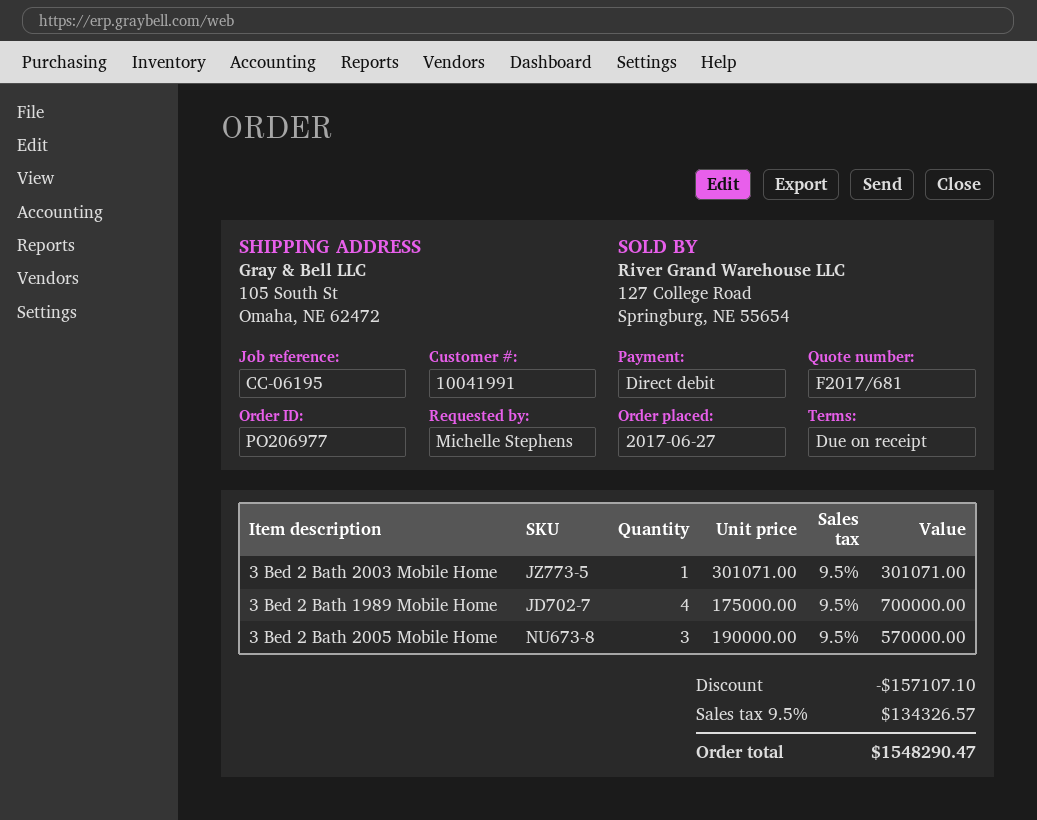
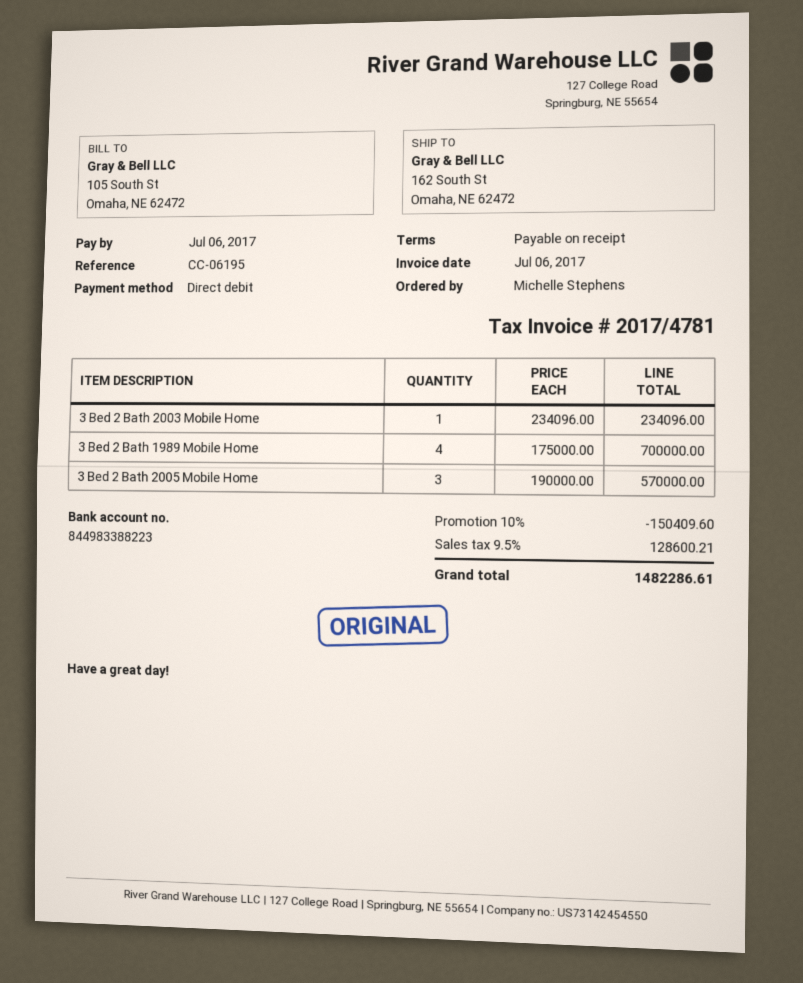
ship to: 105 South St, Omaha, NE 62472 -> 162 South St, Omaha, NE 62472
3 Bed 2 Bath 2003 Mobile Home: 1 x 301071.00 = 301071.00 -> 1 x 234096.00 = 234096.00
discount: 157107.10 -> 150409.60
tax: 9.5% = 134326.57 -> 9.5% = 128600.21
total: 1548290.47 -> 1482286.61

